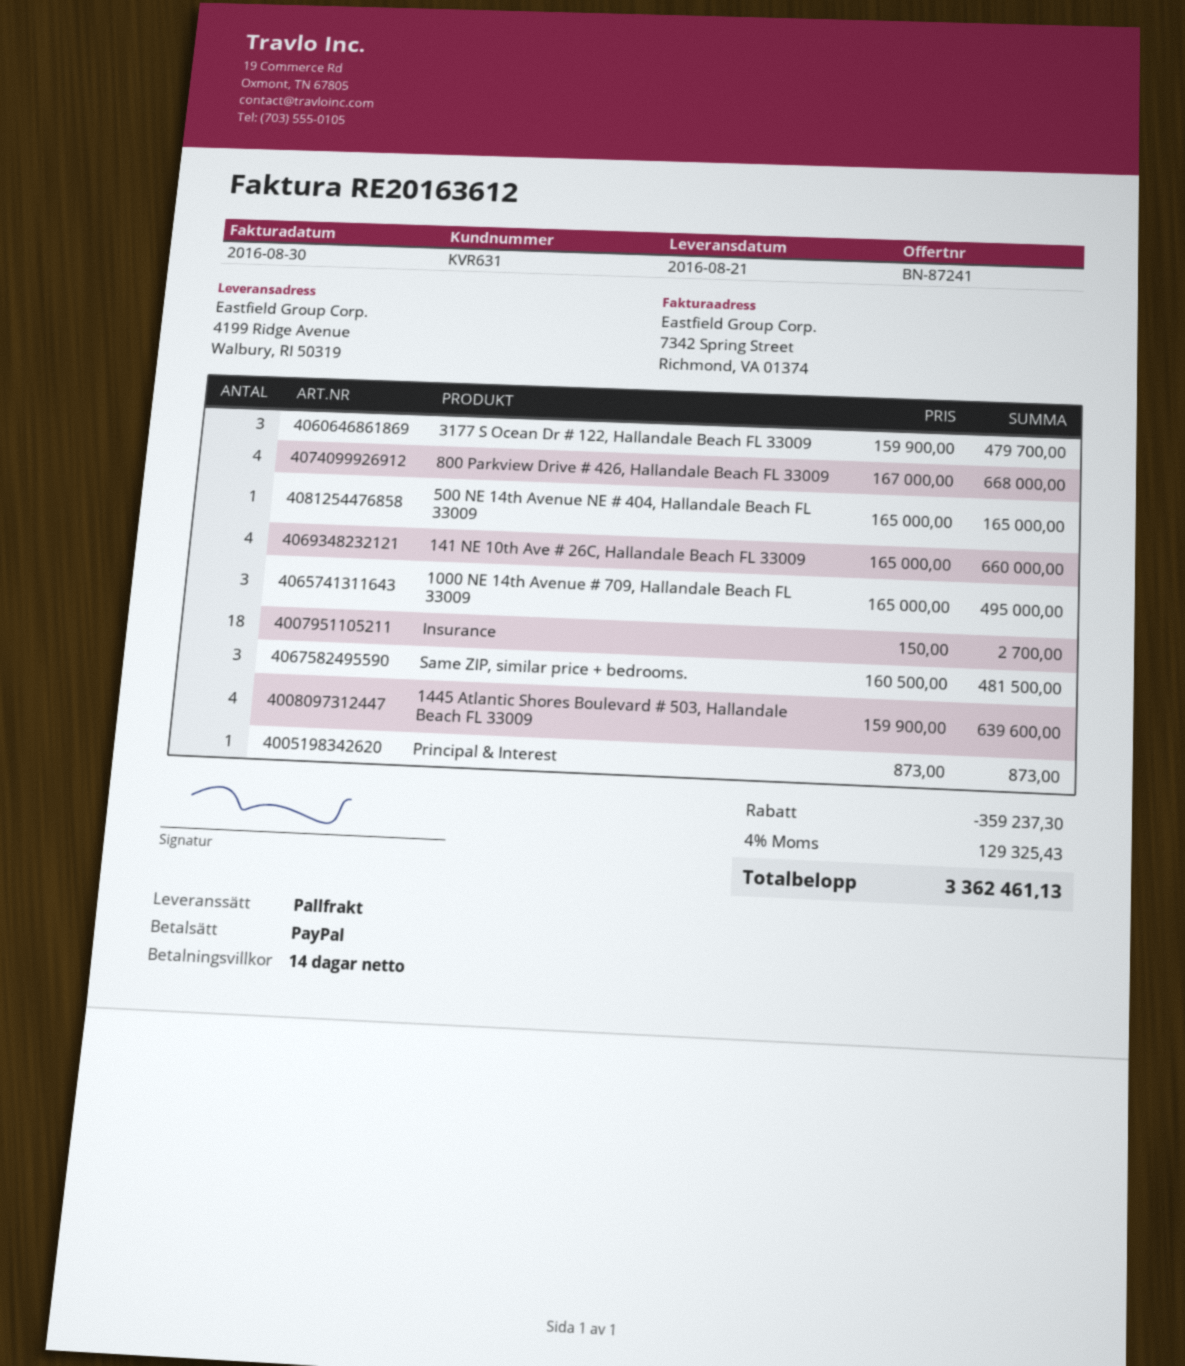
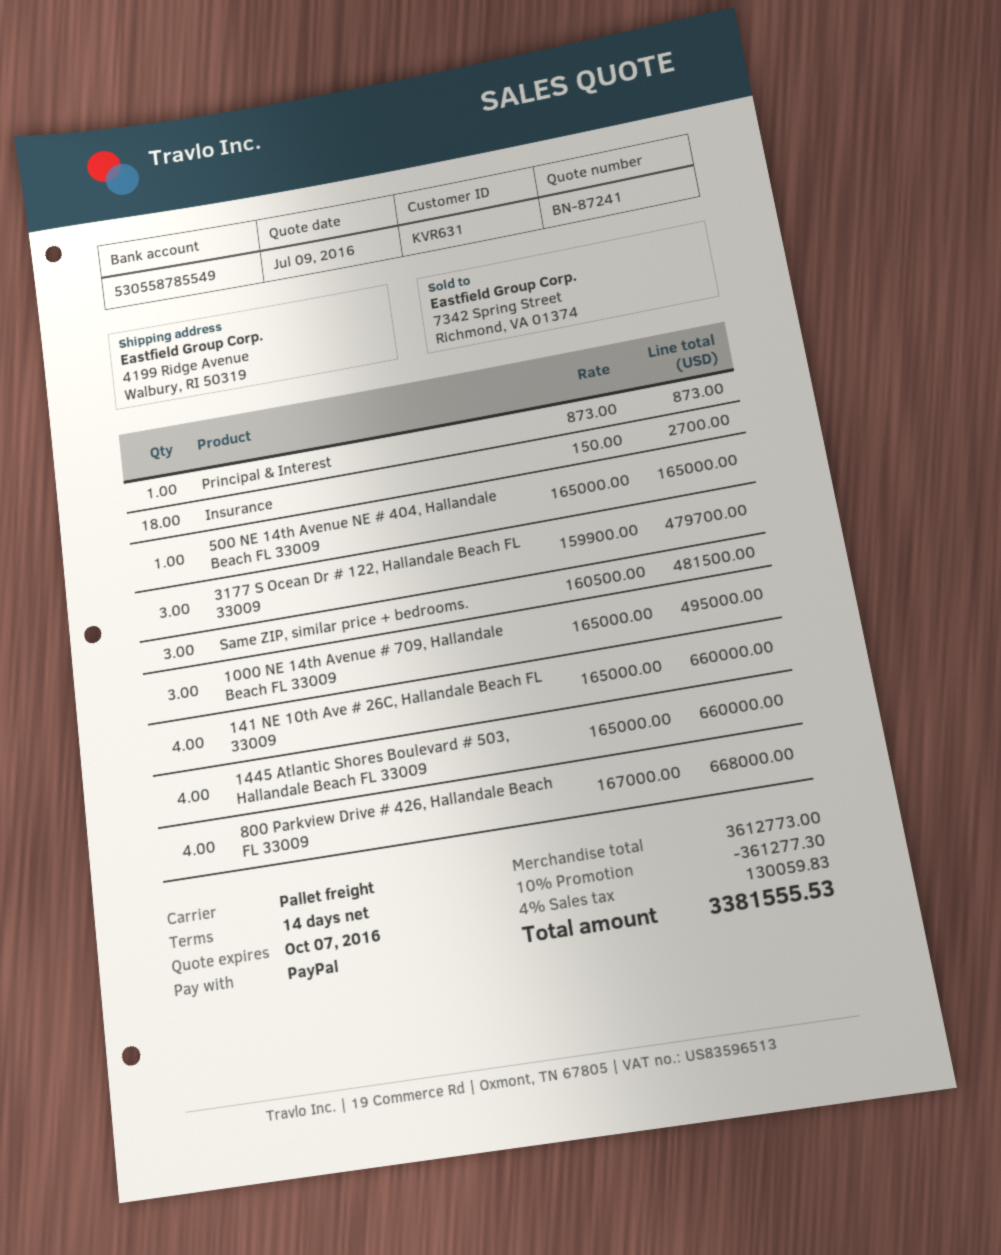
1445 Atlantic Shores Boulevard # 503, Hallandale Beach FL 33009: 4 x 159900.00 = 639600.00 -> 4 x 165000.00 = 660000.00
discount: 359237.30 -> 361277.30
tax: 4% = 129325.43 -> 4% = 130059.83
total: 3362461.13 -> 3381555.53

